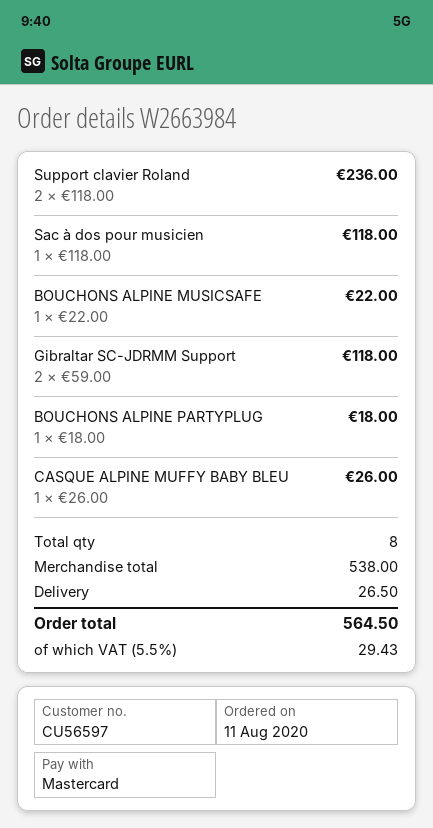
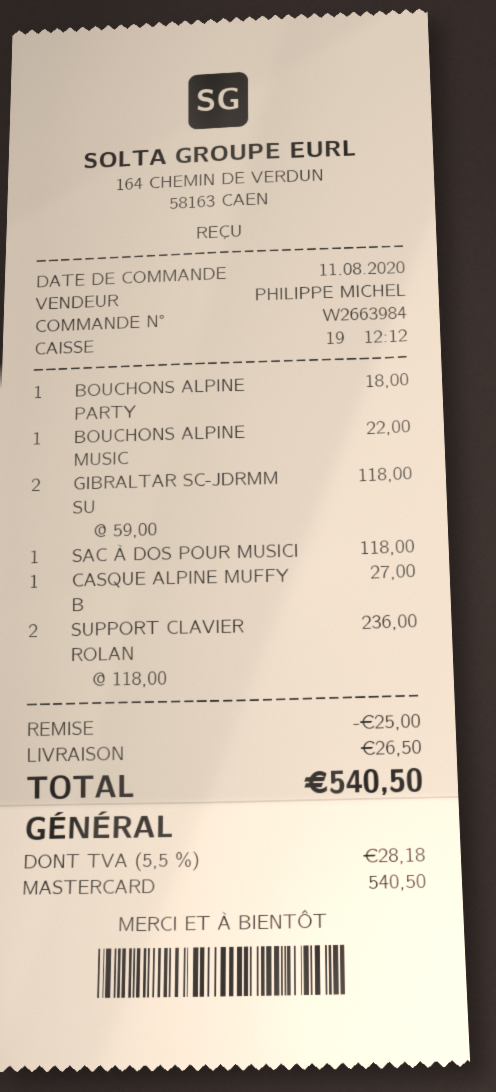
CASQUE ALPINE MUFFY BABY BLEU: 1 x 26.00 = 26.00 -> 1 x 27.00 = 27.00
discount: none -> 25.00
tax: 5.5% = 29.43 -> 5.5% = 28.18
total: 564.50 -> 540.50

